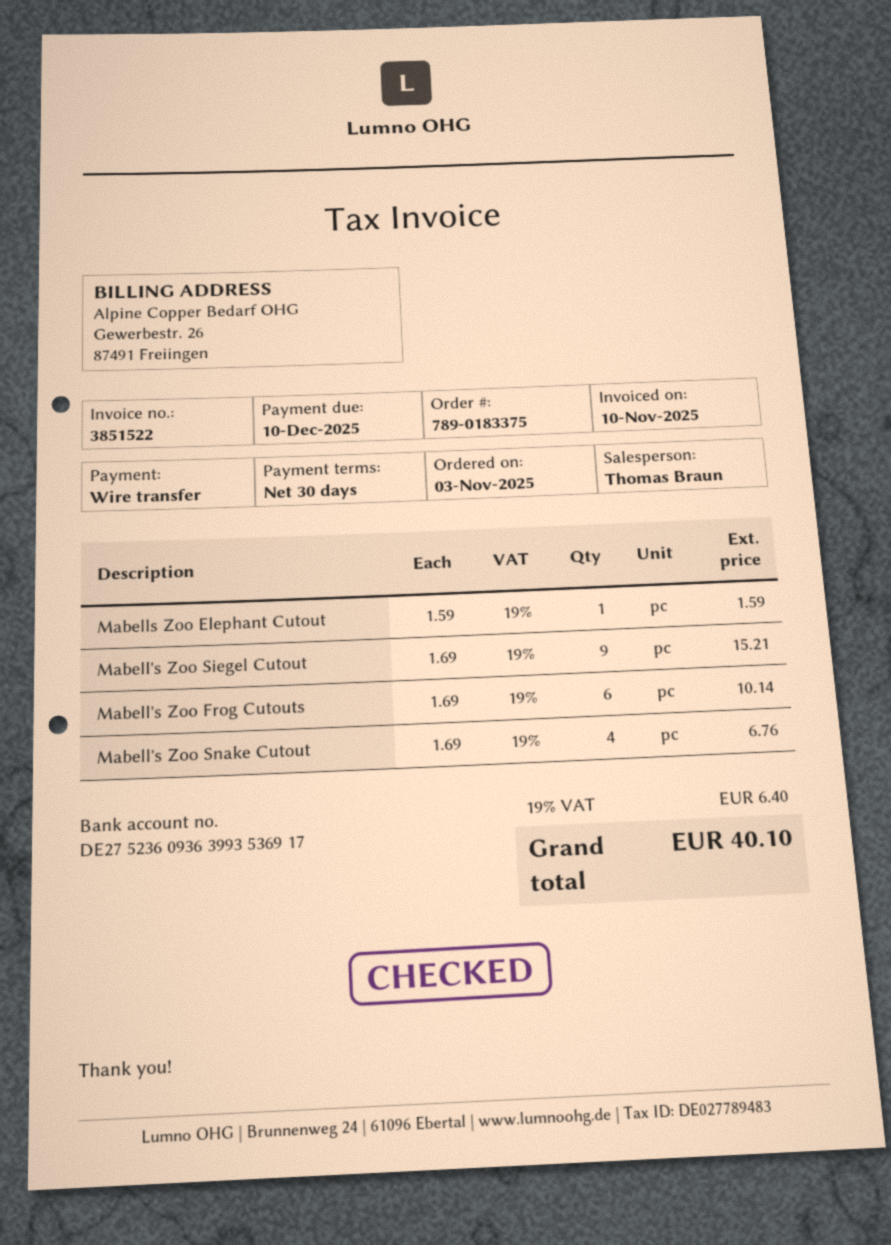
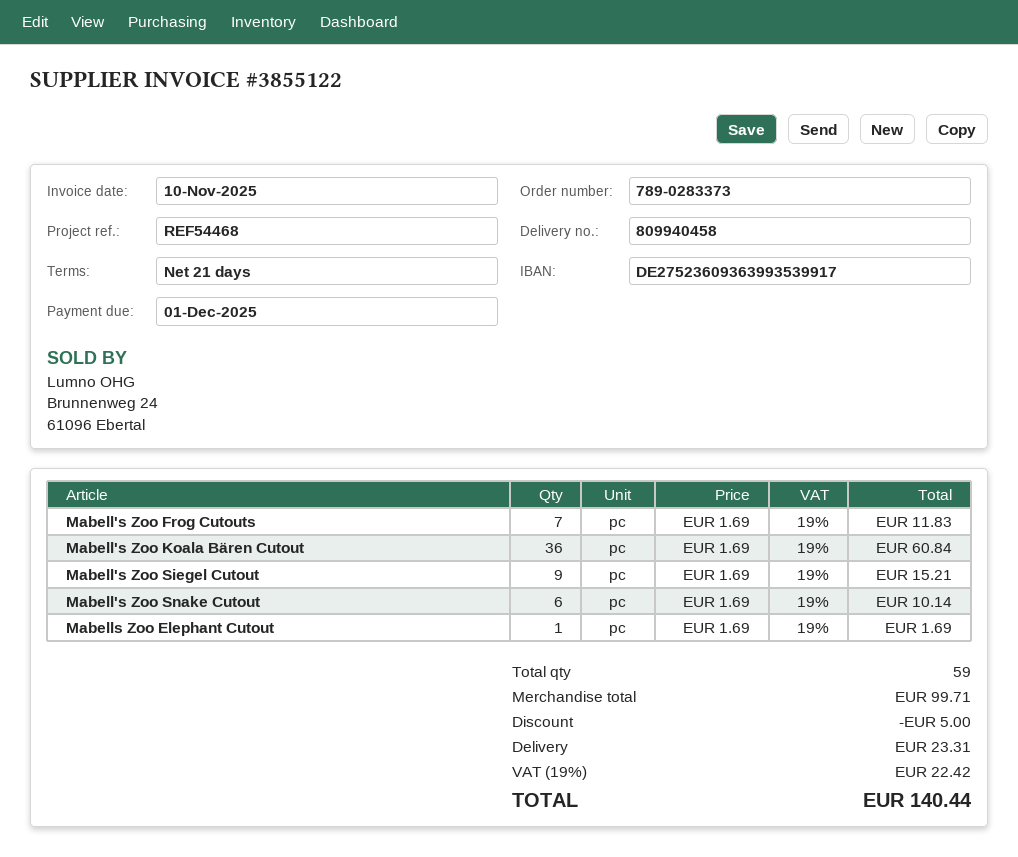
order number: 789-0183375 -> 789-0283373
invoice number: 3851522 -> 3855122
payment terms: 30 days -> 21 days
due date: 2025-12-10 -> 2025-12-01
bank account: DE27523609363993536917 -> DE27523609363993539917
Mabells Zoo Elephant Cutout: 1 x 1.59 = 1.59 -> 1 x 1.69 = 1.69
Mabell's Zoo Frog Cutouts: 6 x 1.69 = 10.14 -> 7 x 1.69 = 11.83
Mabell's Zoo Snake Cutout: 4 x 1.69 = 6.76 -> 6 x 1.69 = 10.14
Mabell's Zoo Koala Bären Cutout: none -> 36 x 1.69 = 60.84
discount: none -> 5.00
shipping: none -> 23.31
tax: 19% = 6.40 -> 19% = 22.42
total: 40.10 -> 140.44

